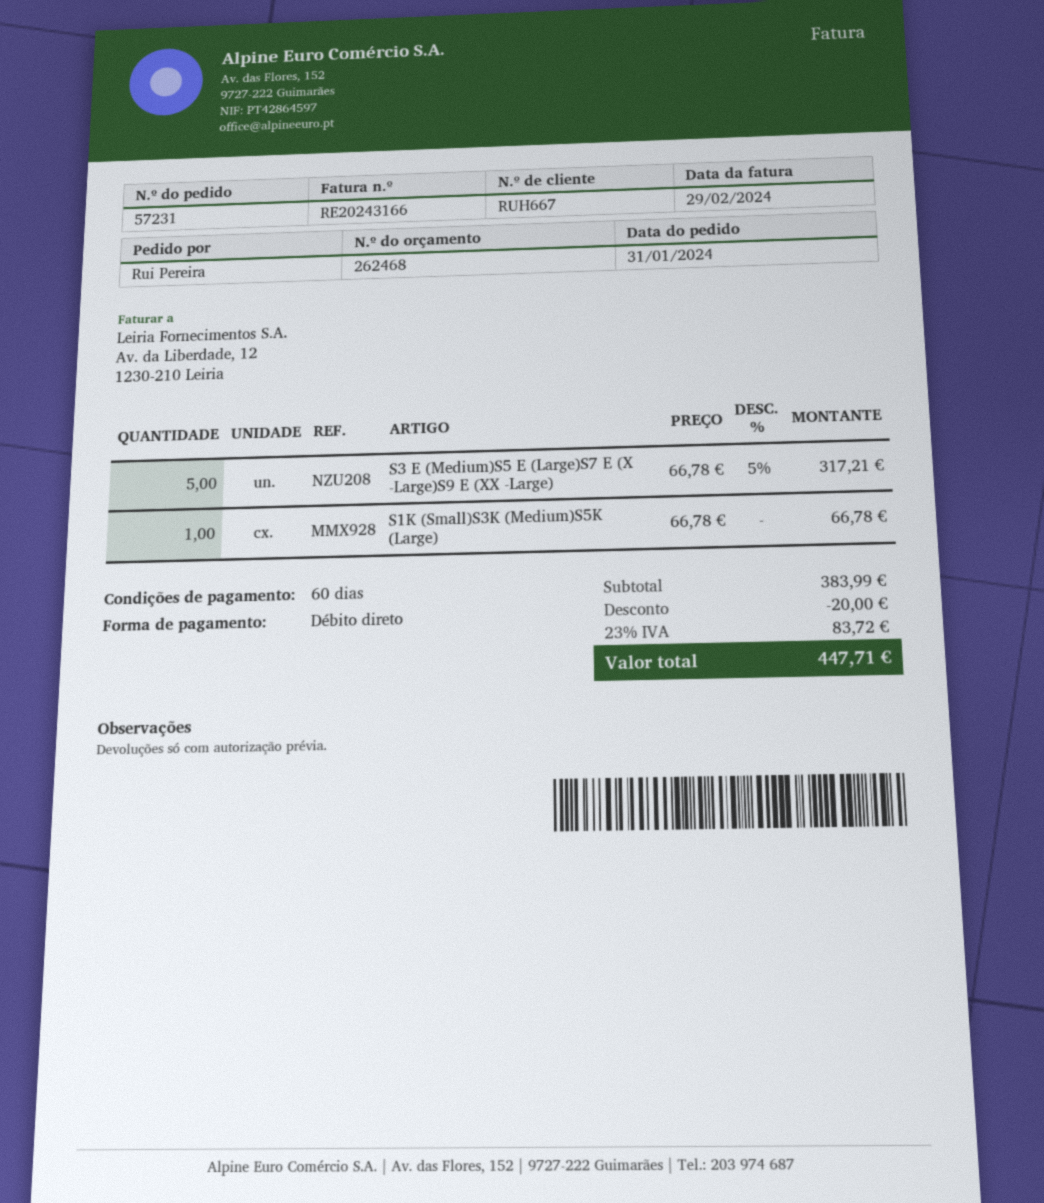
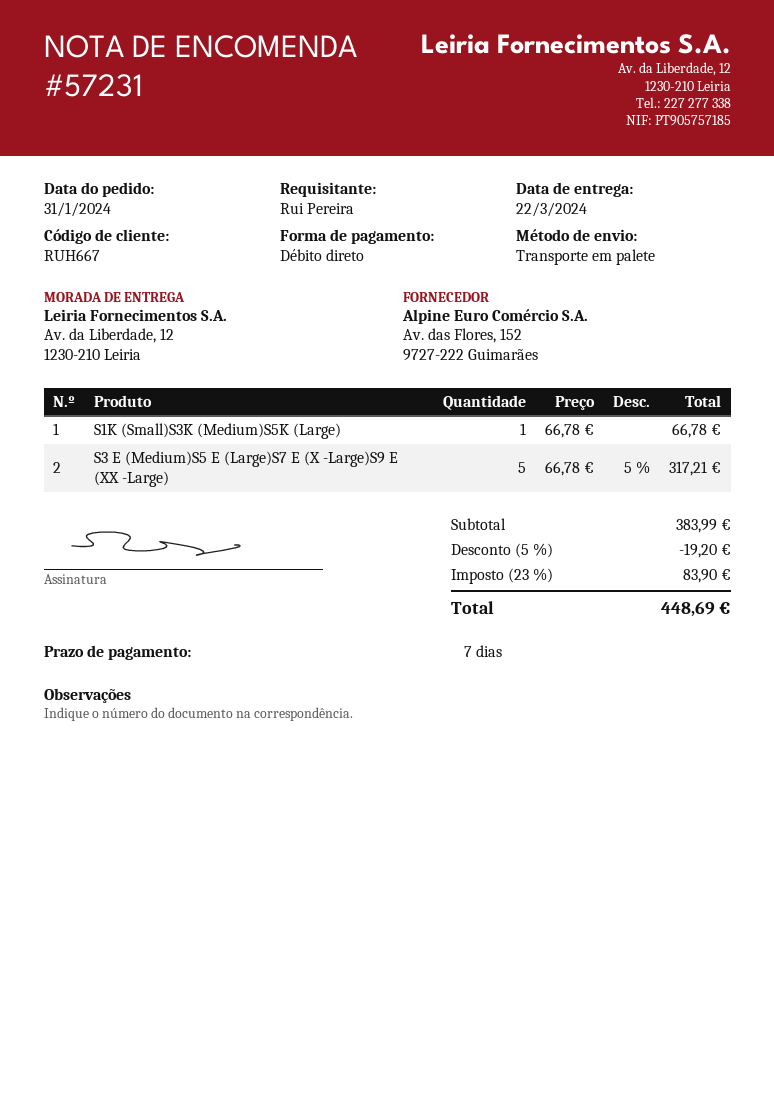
payment terms: 60 days -> 7 days
discount: 20.00 -> 19.20
tax: 23% = 83.72 -> 23% = 83.90
total: 447.71 -> 448.69

